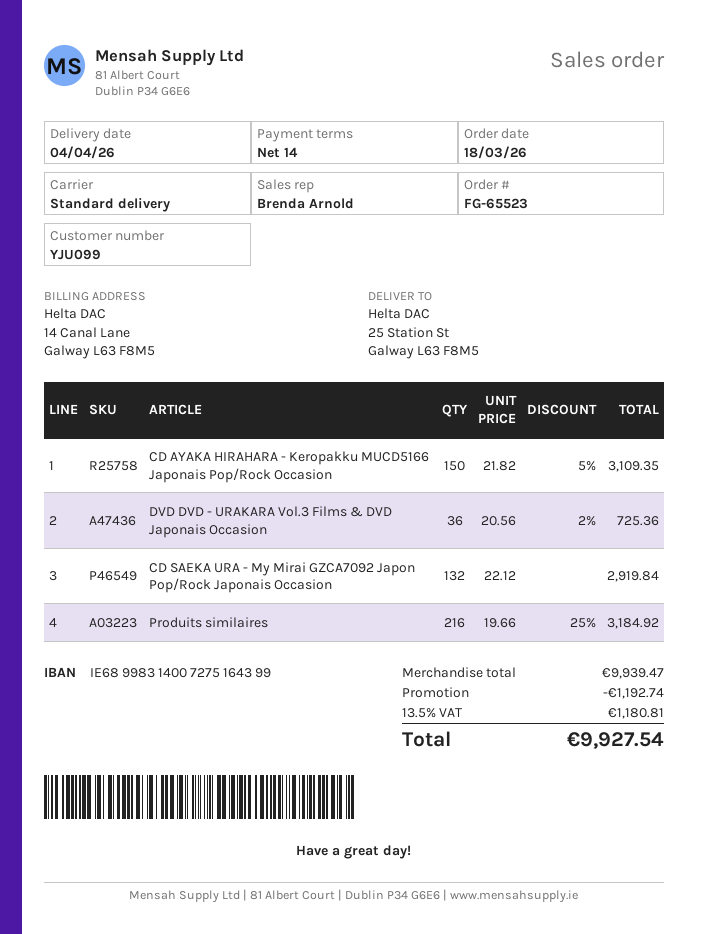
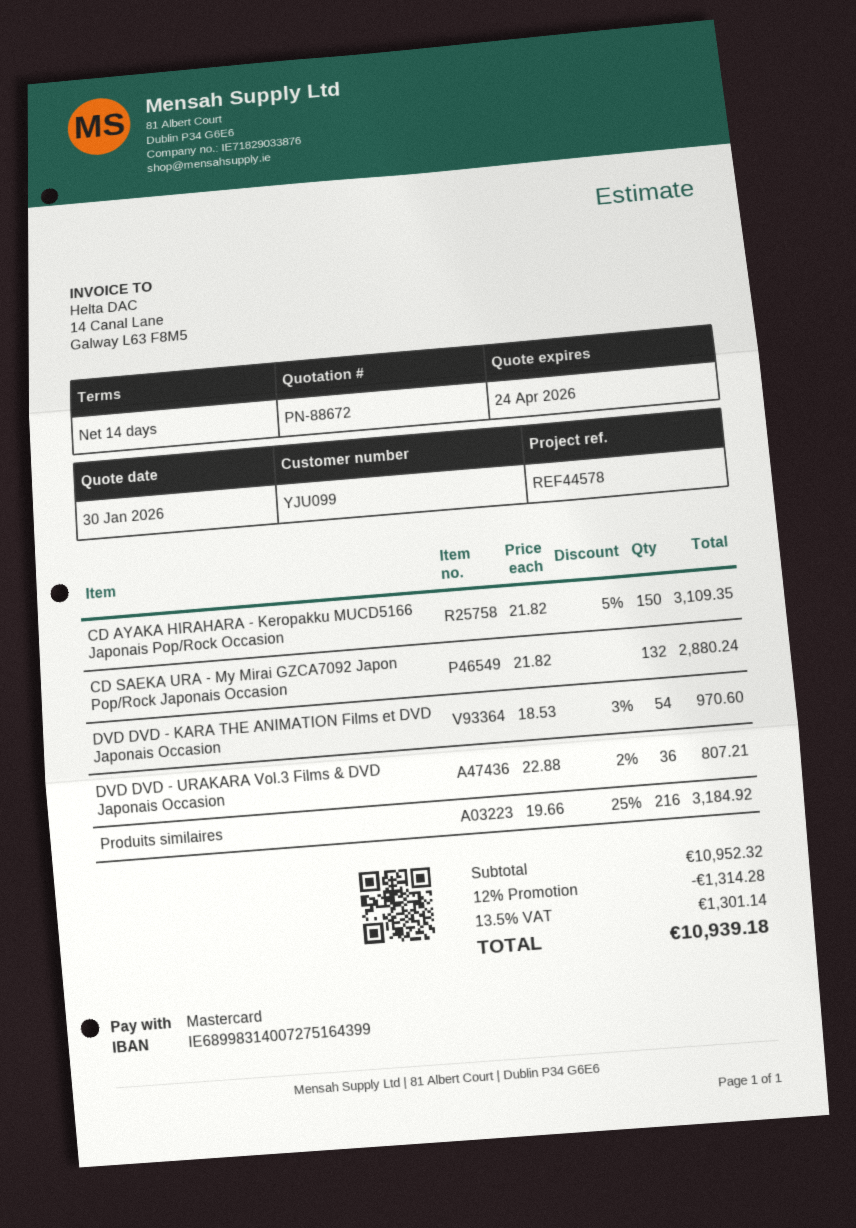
DVD DVD - URAKARA Vol.3 Films & DVD Japonais Occasion: 36 x 20.56 - 2% = 725.36 -> 36 x 22.88 - 2% = 807.21
CD SAEKA URA - My Mirai GZCA7092 Japon Pop/Rock Japonais Occasion: 132 x 22.12 = 2919.84 -> 132 x 21.82 = 2880.24
DVD DVD - KARA THE ANIMATION Films et DVD Japonais Occasion: none -> 54 x 18.53 - 3% = 970.60
subtotal: 9939.47 -> 10952.32
discount: 1192.74 -> 1314.28
tax: 13.5% = 1180.81 -> 13.5% = 1301.14
total: 9927.54 -> 10939.18

